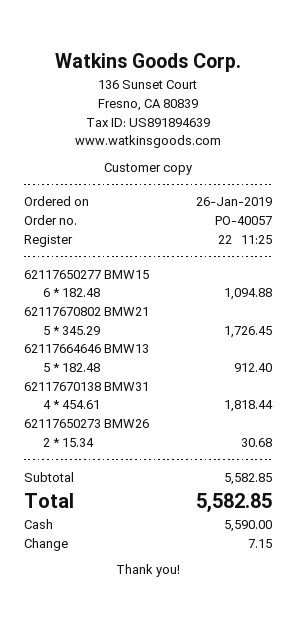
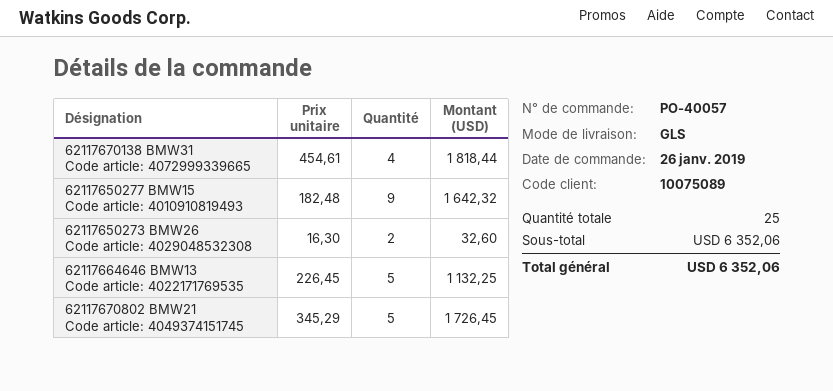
62117650277 BMW15: 6 x 182.48 = 1094.88 -> 9 x 182.48 = 1642.32
62117664646 BMW13: 5 x 182.48 = 912.40 -> 5 x 226.45 = 1132.25
62117650273 BMW26: 2 x 15.34 = 30.68 -> 2 x 16.30 = 32.60
subtotal: 5582.85 -> 6352.06
total: 5582.85 -> 6352.06

